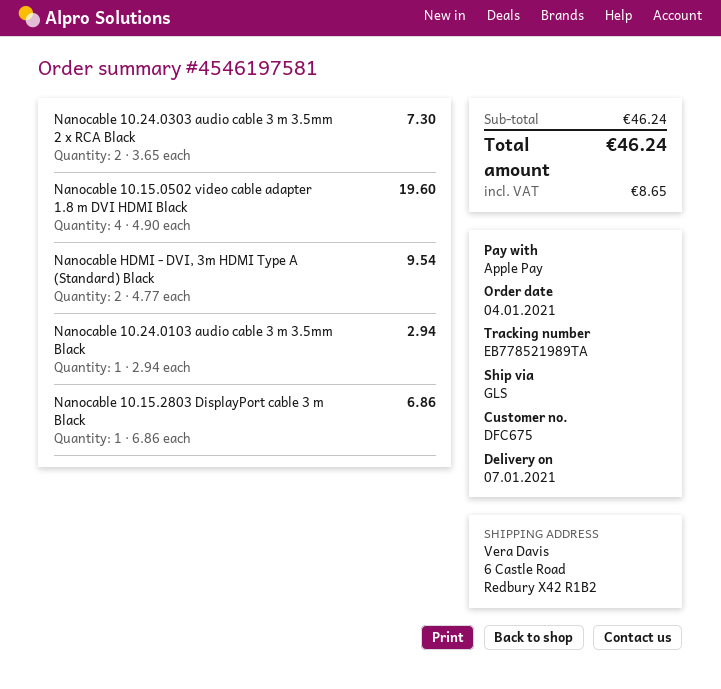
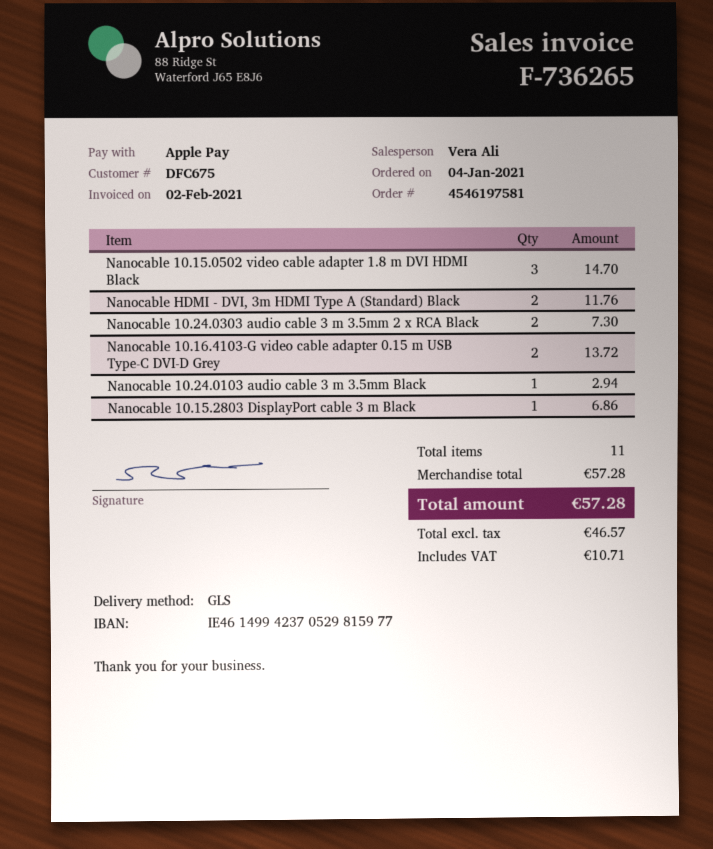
Nanocable 10.15.0502 video cable adapter 1.8 m DVI HDMI Black: 4 for 19.60 -> 3 for 14.70
Nanocable HDMI - DVI, 3m HDMI Type A (Standard) Black: 2 for 9.54 -> 2 for 11.76
Nanocable 10.16.4103-G video cable adapter 0.15 m USB Type-C DVI-D Grey: none -> 2 for 13.72
subtotal: 46.24 -> 57.28
tax: 8.65 -> 10.71
total: 46.24 -> 57.28

